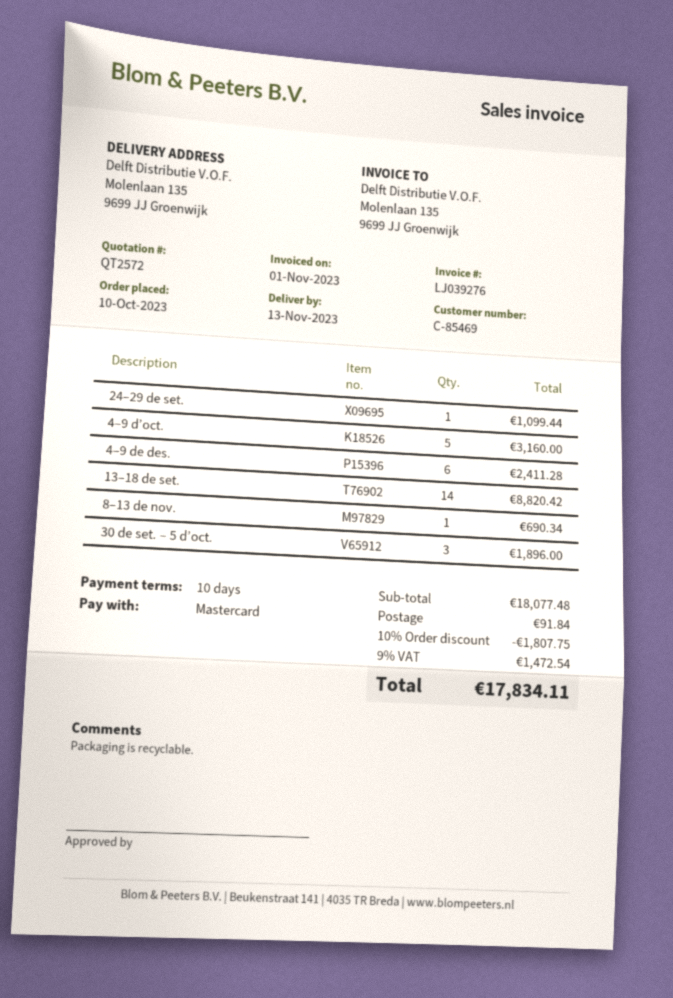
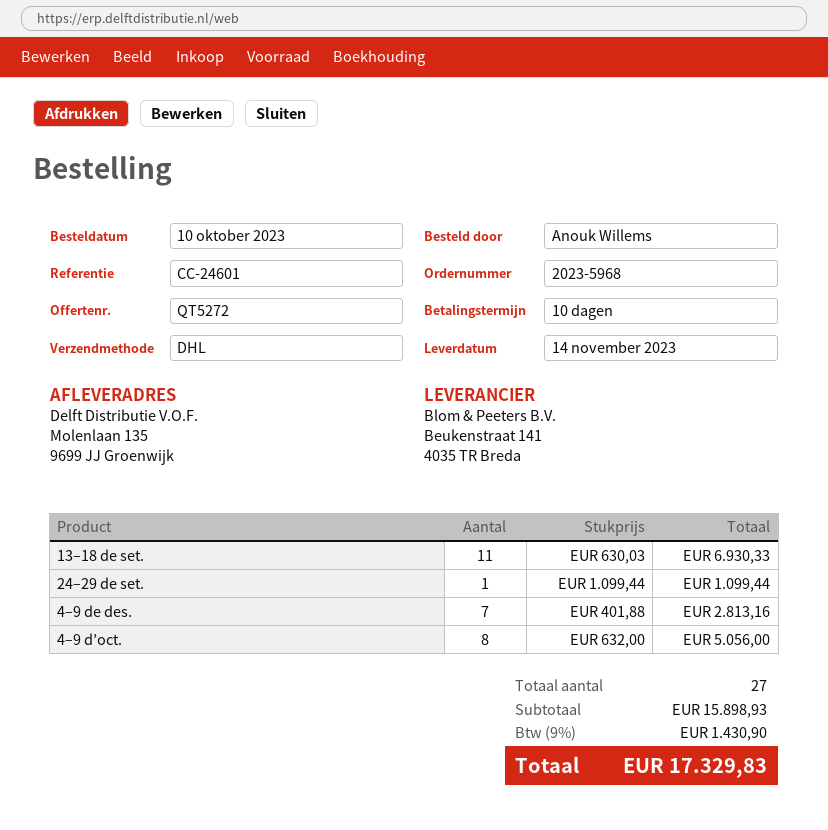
quote number: QT2572 -> QT5272
delivery date: 2023-11-13 -> 2023-11-14
4–9 d’oct.: 5 for 3160.00 -> 8 for 5056.00
4–9 de des.: 6 for 2411.28 -> 7 for 2813.16
13–18 de set.: 14 for 8820.42 -> 11 for 6930.33
8–13 de nov.: 1 for 690.34 -> none
30 de set. – 5 d’oct.: 3 for 1896.00 -> none
subtotal: 18077.48 -> 15898.93
discount: 10% = 1807.75 -> none
shipping: 91.84 -> none
tax: 9% = 1472.54 -> 9% = 1430.90
total: 17834.11 -> 17329.83

